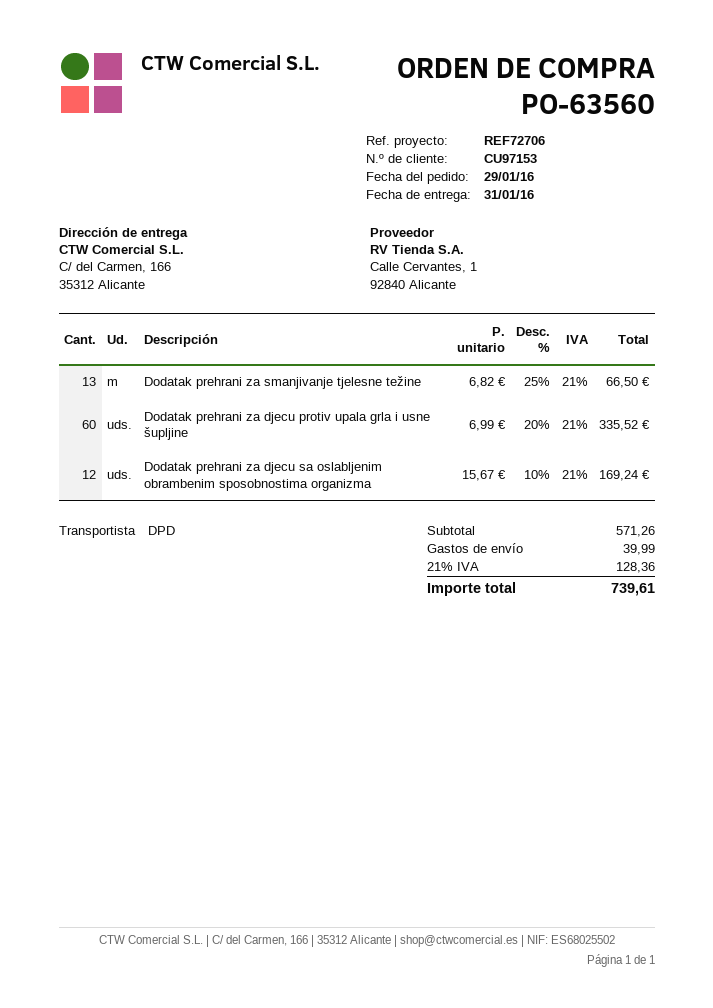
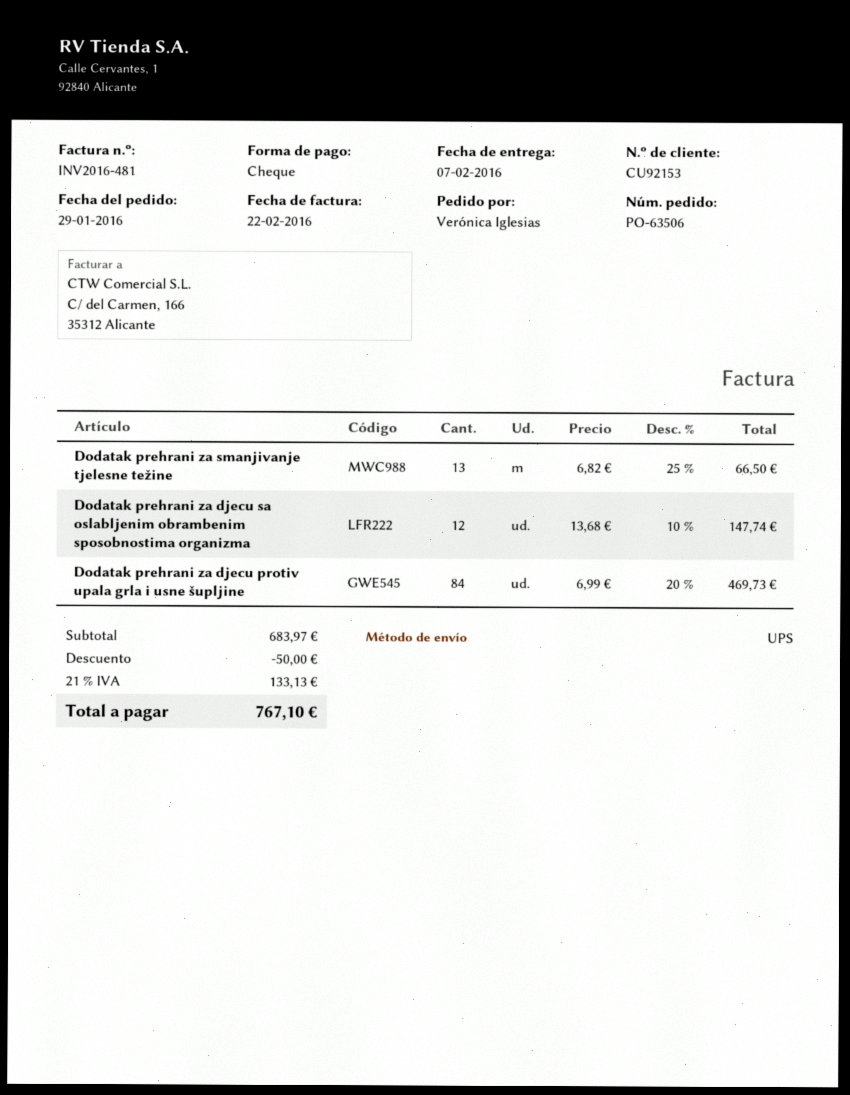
order number: PO-63560 -> PO-63506
delivery date: 2016-01-31 -> 2016-02-07
customer number: CU97153 -> CU92153
shipping method: DPD -> UPS
Dodatak prehrani za djecu protiv upala grla i usne šupljine: 60 x 6.99 - 20% = 335.52 -> 84 x 6.99 - 20% = 469.73
Dodatak prehrani za djecu sa oslabljenim obrambenim sposobnostima organizma: 12 x 15.67 - 10% = 169.24 -> 12 x 13.68 - 10% = 147.74
subtotal: 571.26 -> 683.97
discount: none -> 50.00
shipping: 39.99 -> none
tax: 21% = 128.36 -> 21% = 133.13
total: 739.61 -> 767.10

